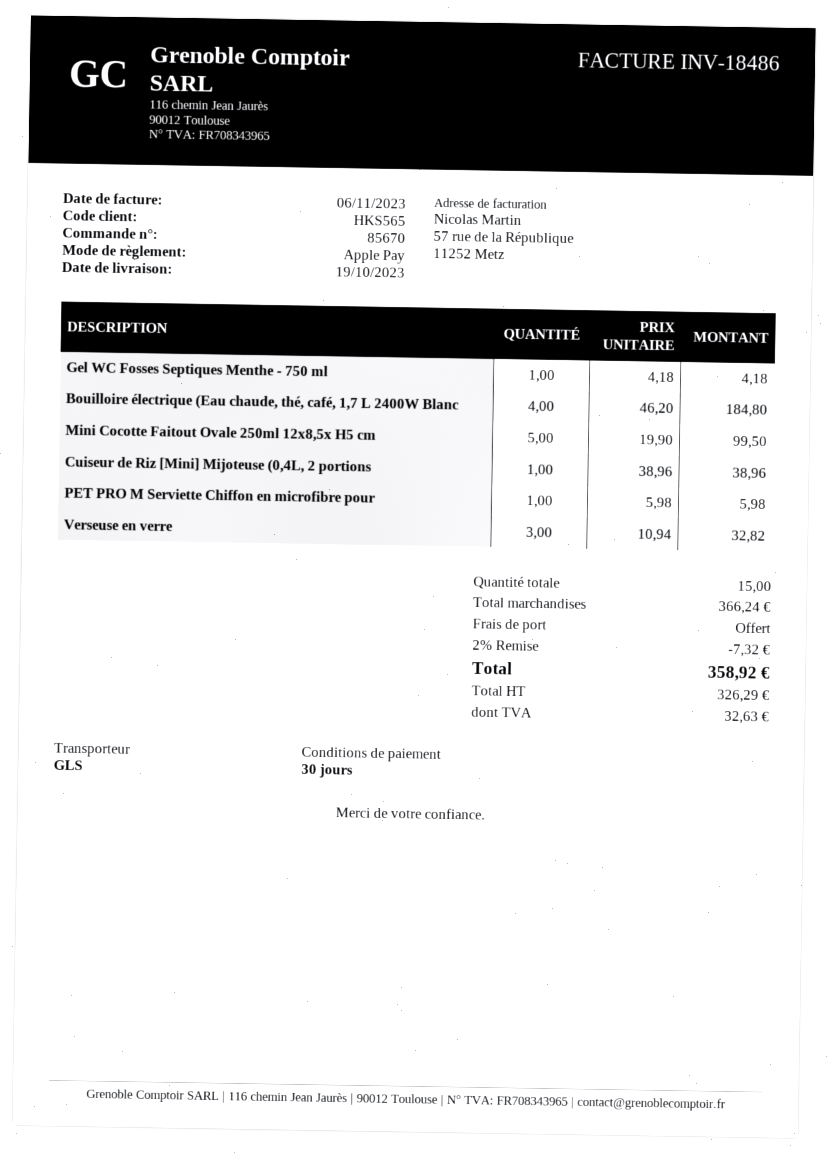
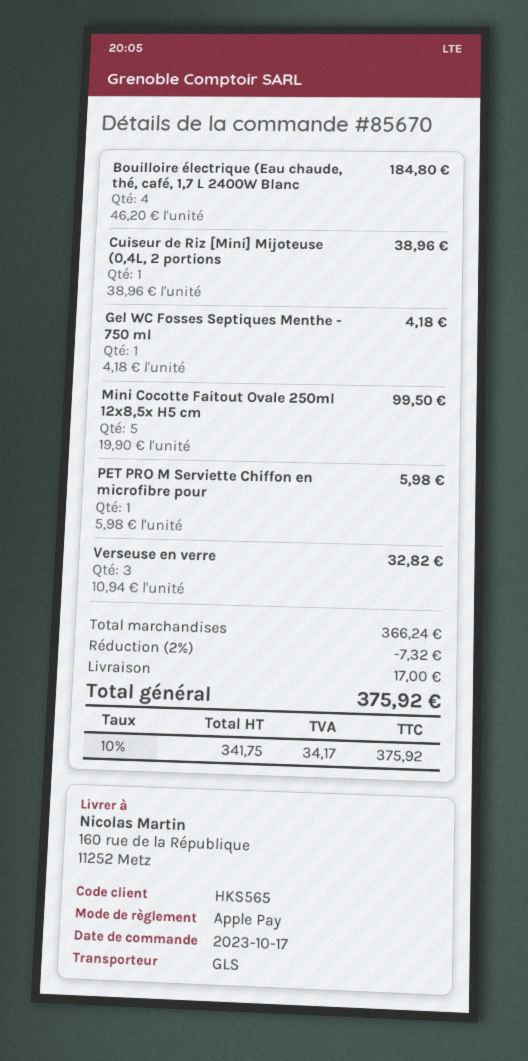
shipping: 0.00 -> 17.00
net: 326.29 -> 341.75
tax: 32.63 -> 34.17
total: 358.92 -> 375.92

